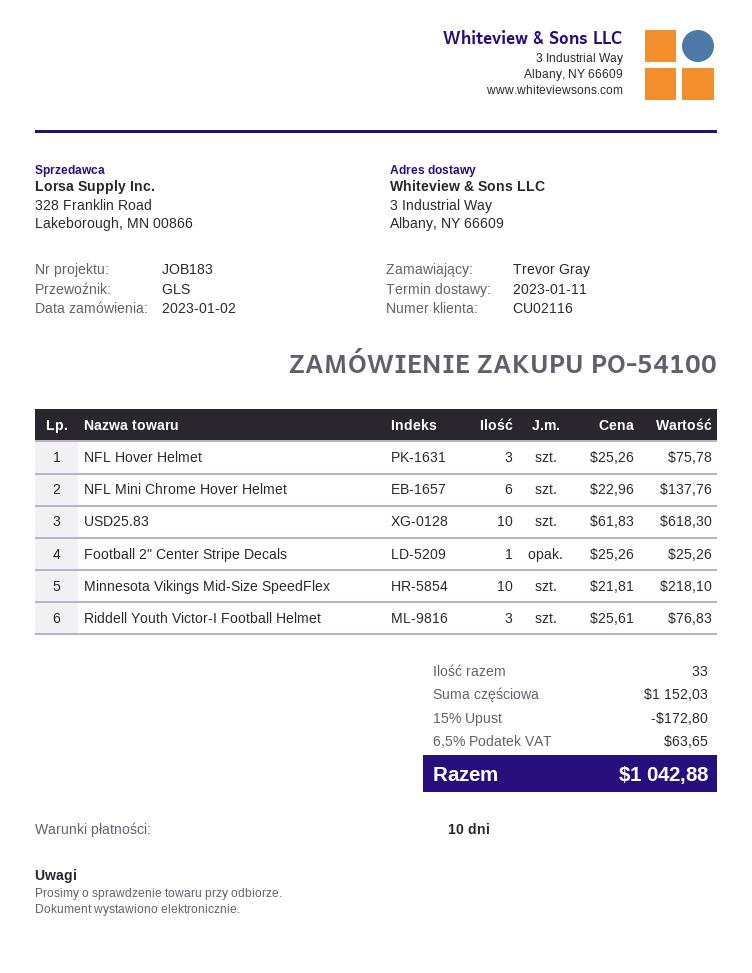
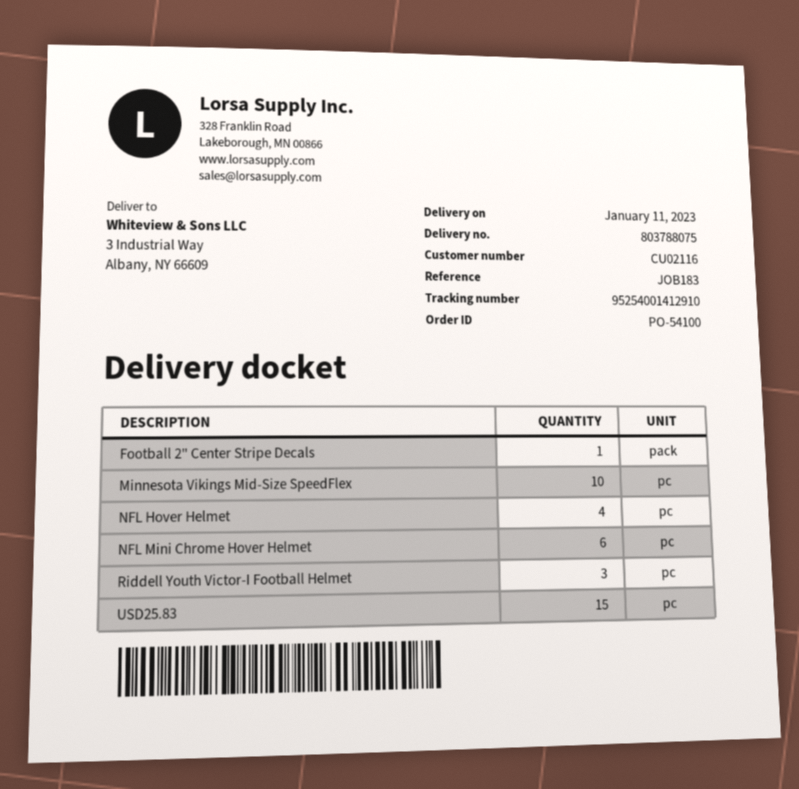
NFL Hover Helmet: 3 -> 4
USD25.83: 10 -> 15

